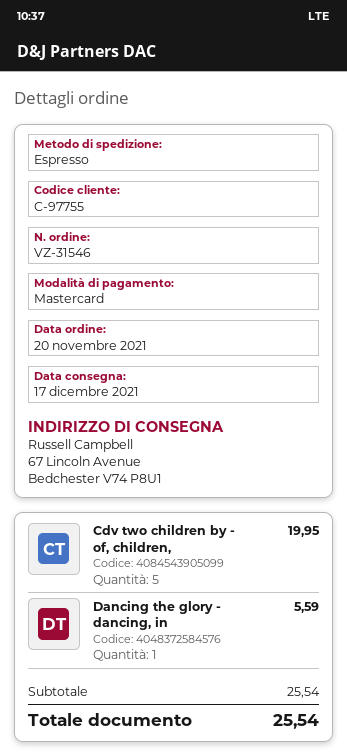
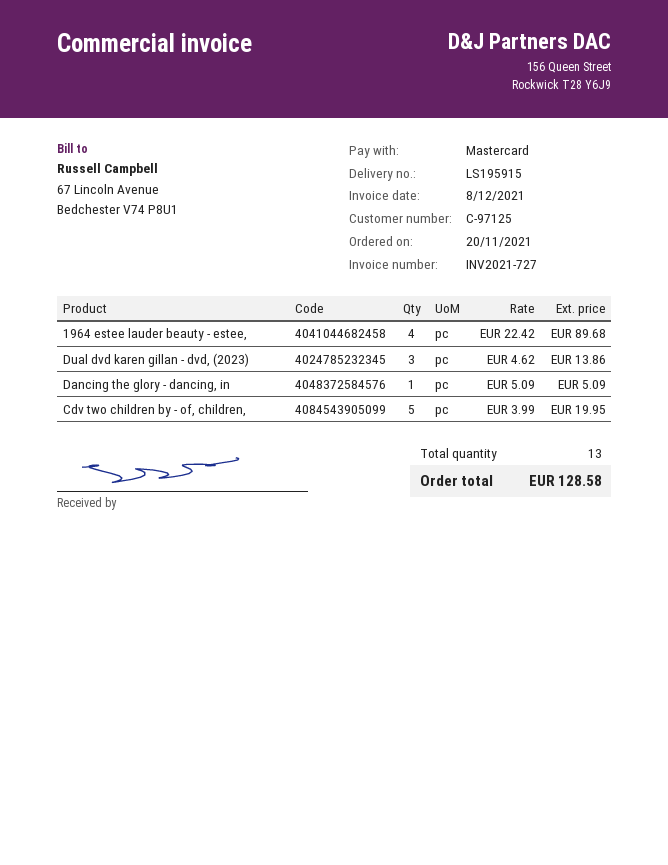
customer number: C-97755 -> C-97125
Dancing the glory - dancing, in: 1 for 5.59 -> 1 for 5.09
1964 estee lauder beauty - estee,: none -> 4 for 89.68
Dual dvd karen gillan - dvd, (2023): none -> 3 for 13.86
total: 25.54 -> 128.58

